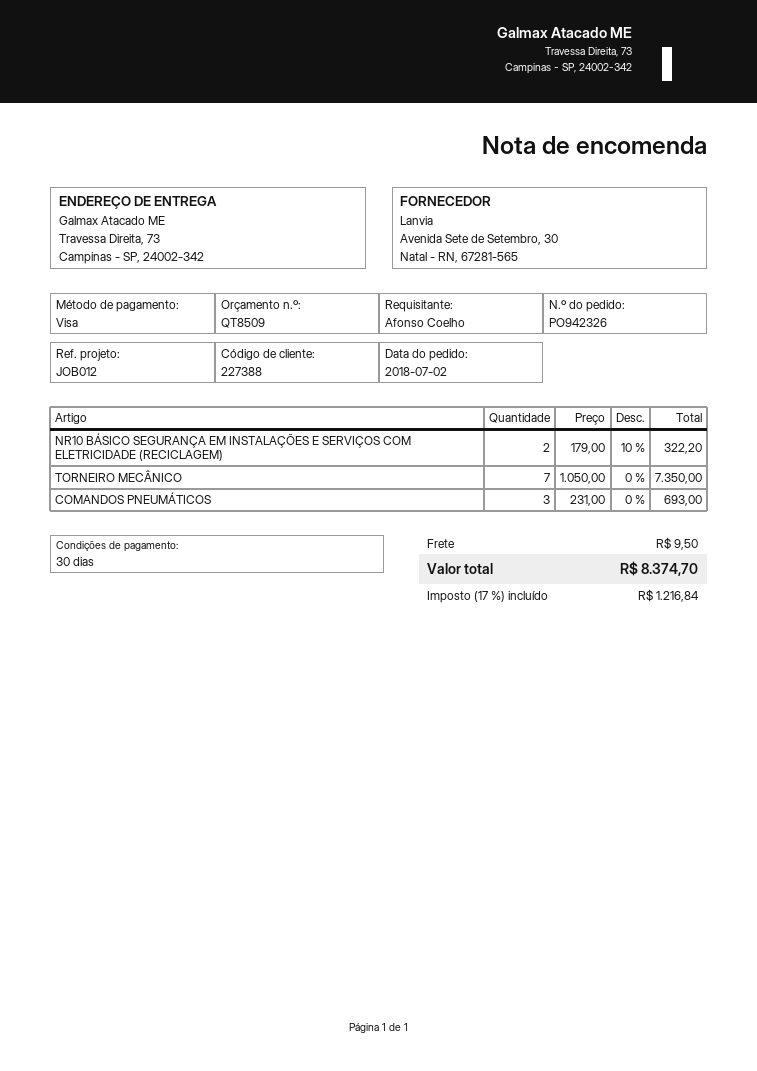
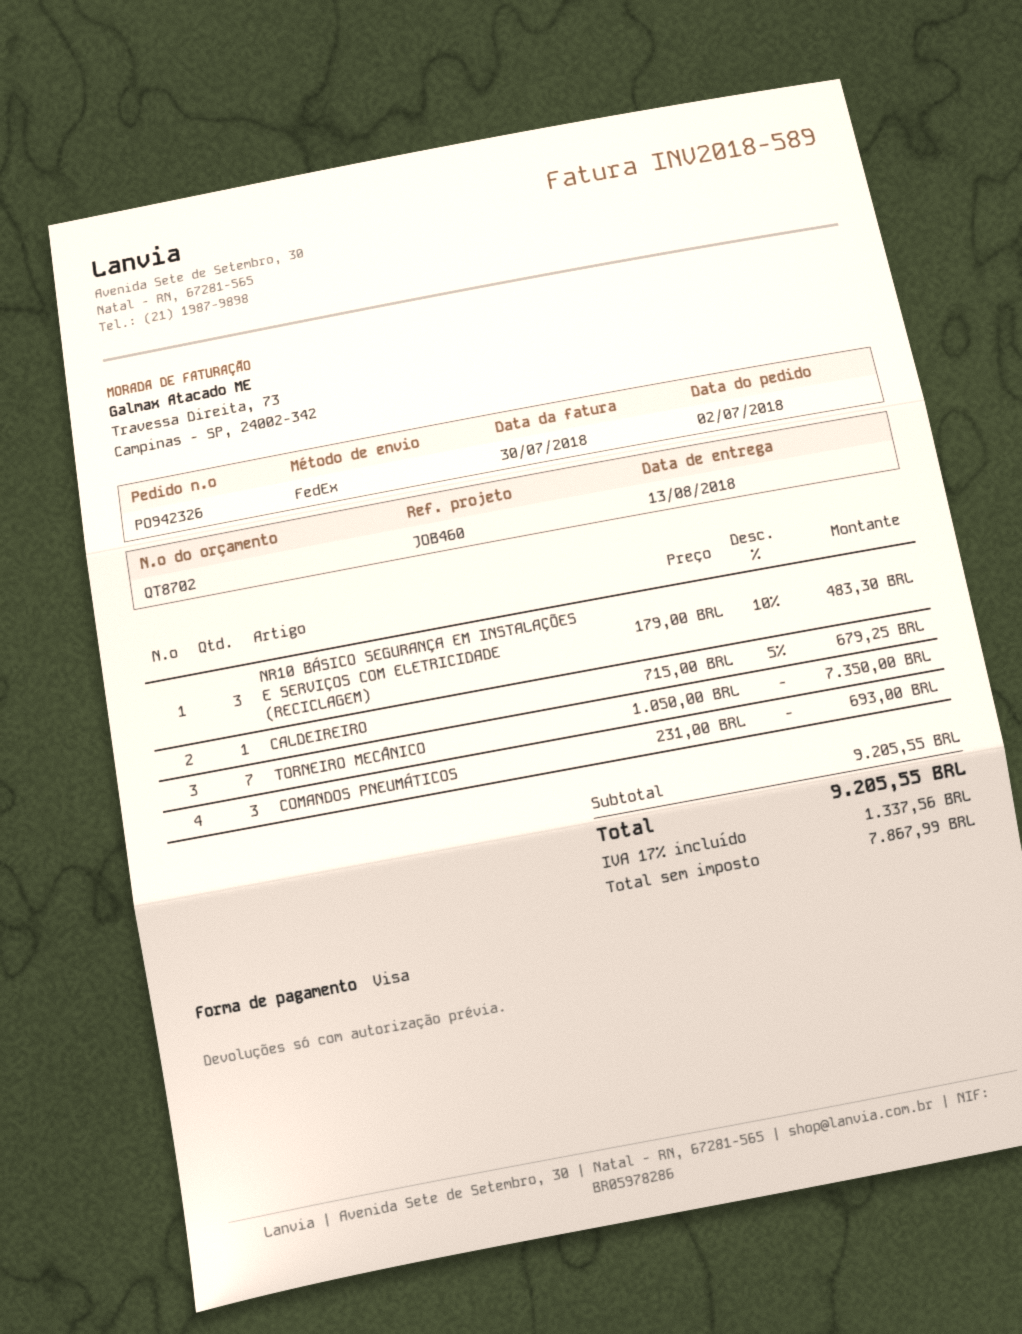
quote number: QT8509 -> QT8702
reference: JOB012 -> JOB460
NR10 BÁSICO SEGURANÇA EM INSTALAÇÕES E SERVIÇOS COM ELETRICIDADE (RECICLAGEM): 2 x 179.00 - 10% = 322.20 -> 3 x 179.00 - 10% = 483.30
CALDEIREIRO: none -> 1 x 715.00 - 5% = 679.25
shipping: 9.50 -> none
tax: 17% = 1216.84 -> 17% = 1337.56
total: 8374.70 -> 9205.55

